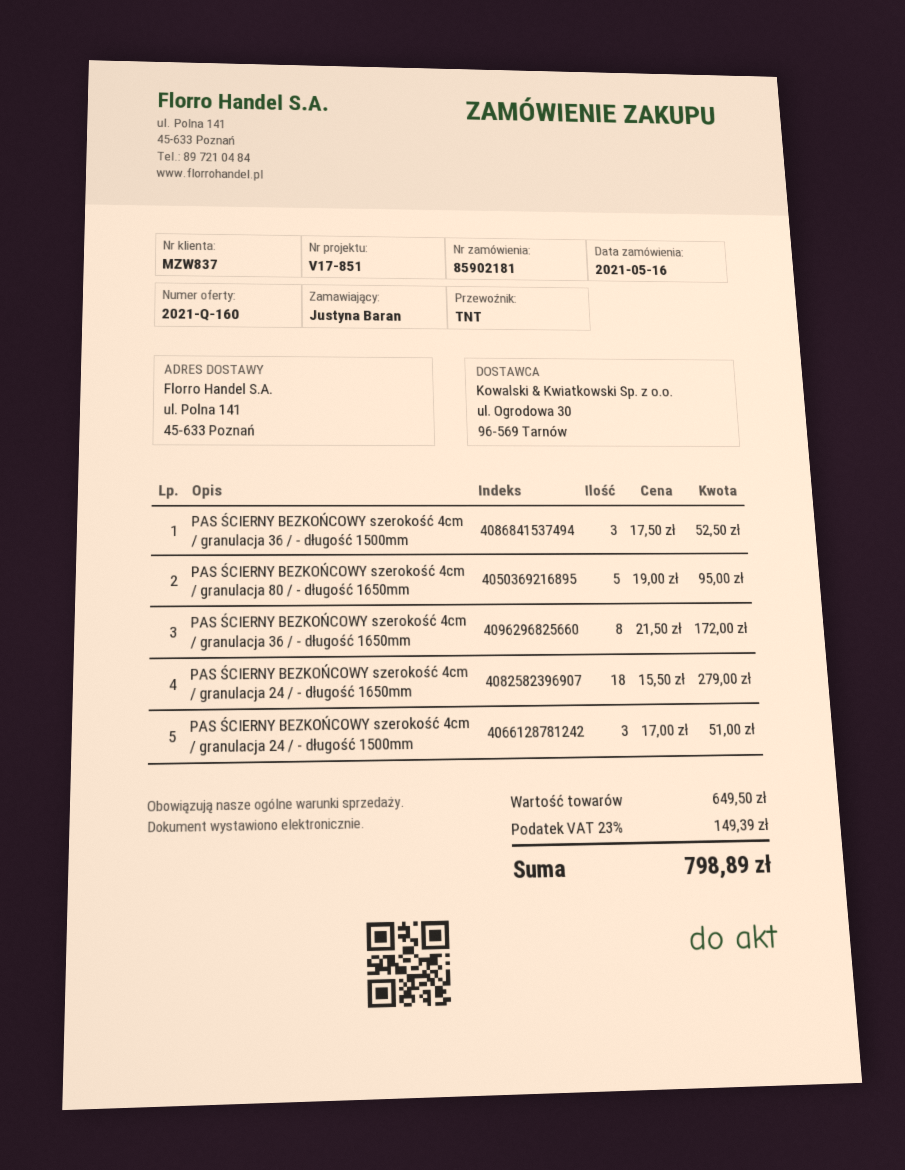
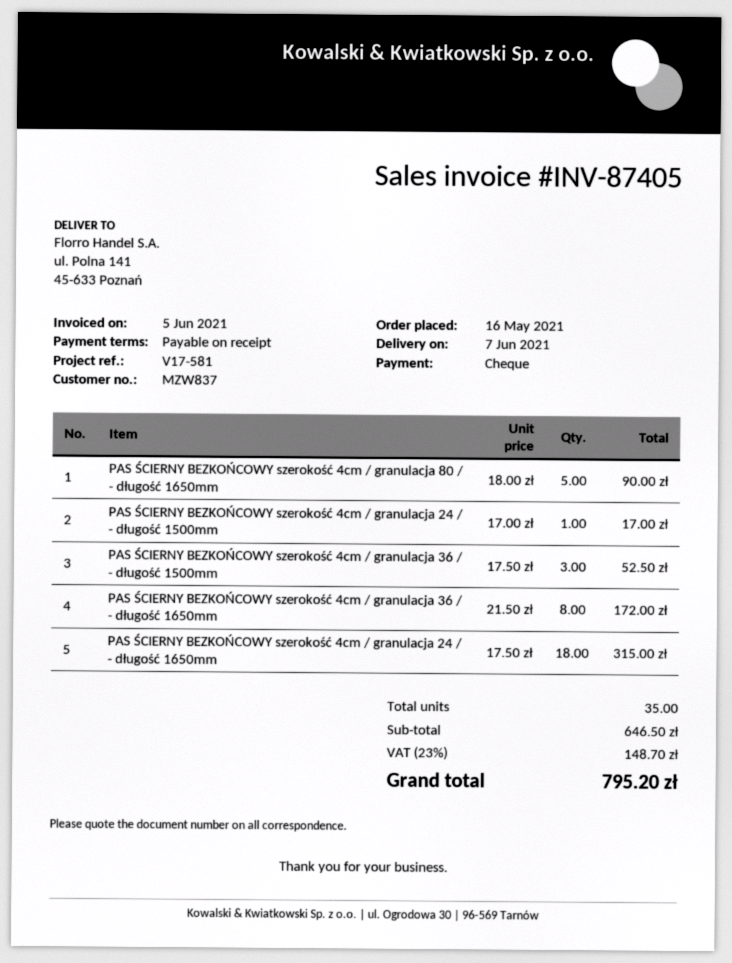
reference: V17-851 -> V17-581
PAS ŚCIERNY BEZKOŃCOWY szerokość 4cm / granulacja 80 / - długość 1650mm: 5 x 19.00 = 95.00 -> 5 x 18.00 = 90.00
PAS ŚCIERNY BEZKOŃCOWY szerokość 4cm / granulacja 24 / - długość 1650mm: 18 x 15.50 = 279.00 -> 18 x 17.50 = 315.00
PAS ŚCIERNY BEZKOŃCOWY szerokość 4cm / granulacja 24 / - długość 1500mm: 3 x 17.00 = 51.00 -> 1 x 17.00 = 17.00
subtotal: 649.50 -> 646.50
tax: 23% = 149.39 -> 23% = 148.70
total: 798.89 -> 795.20

